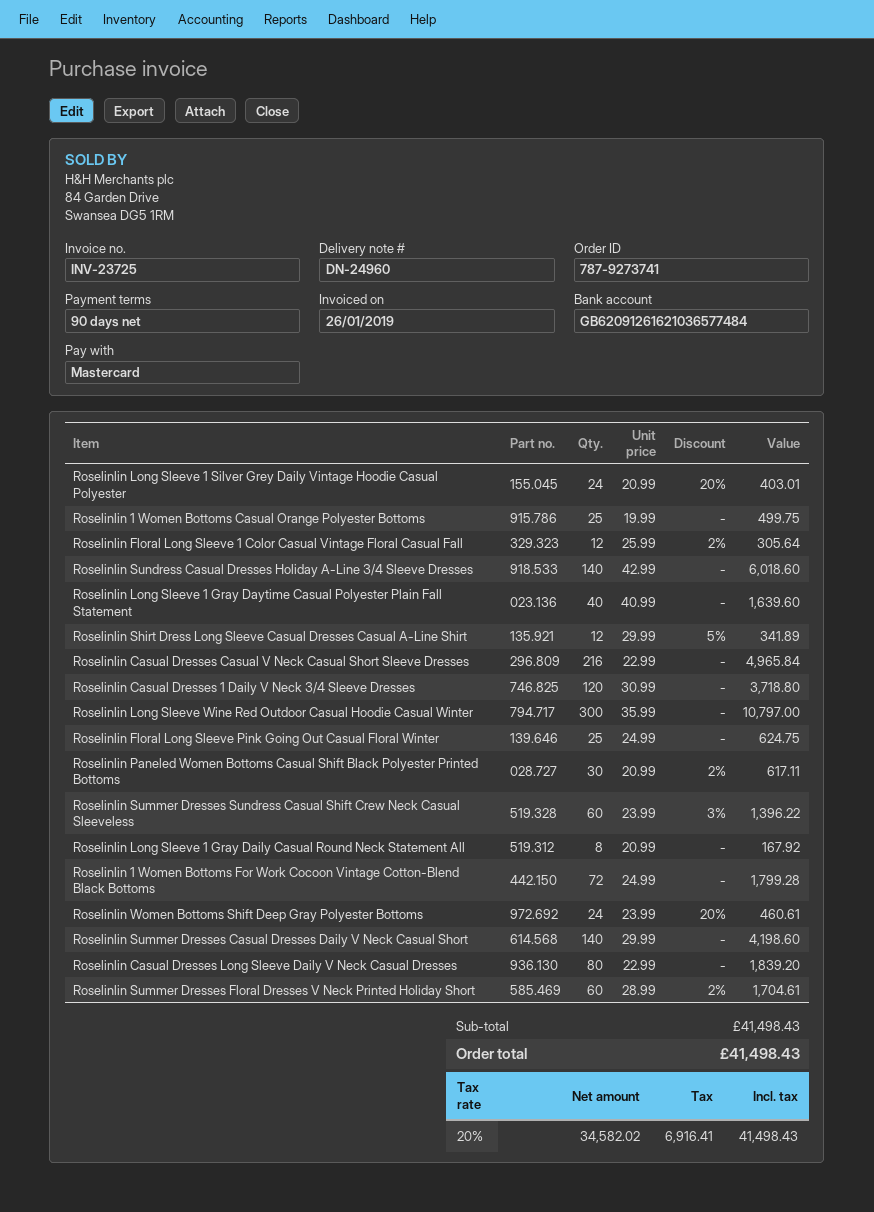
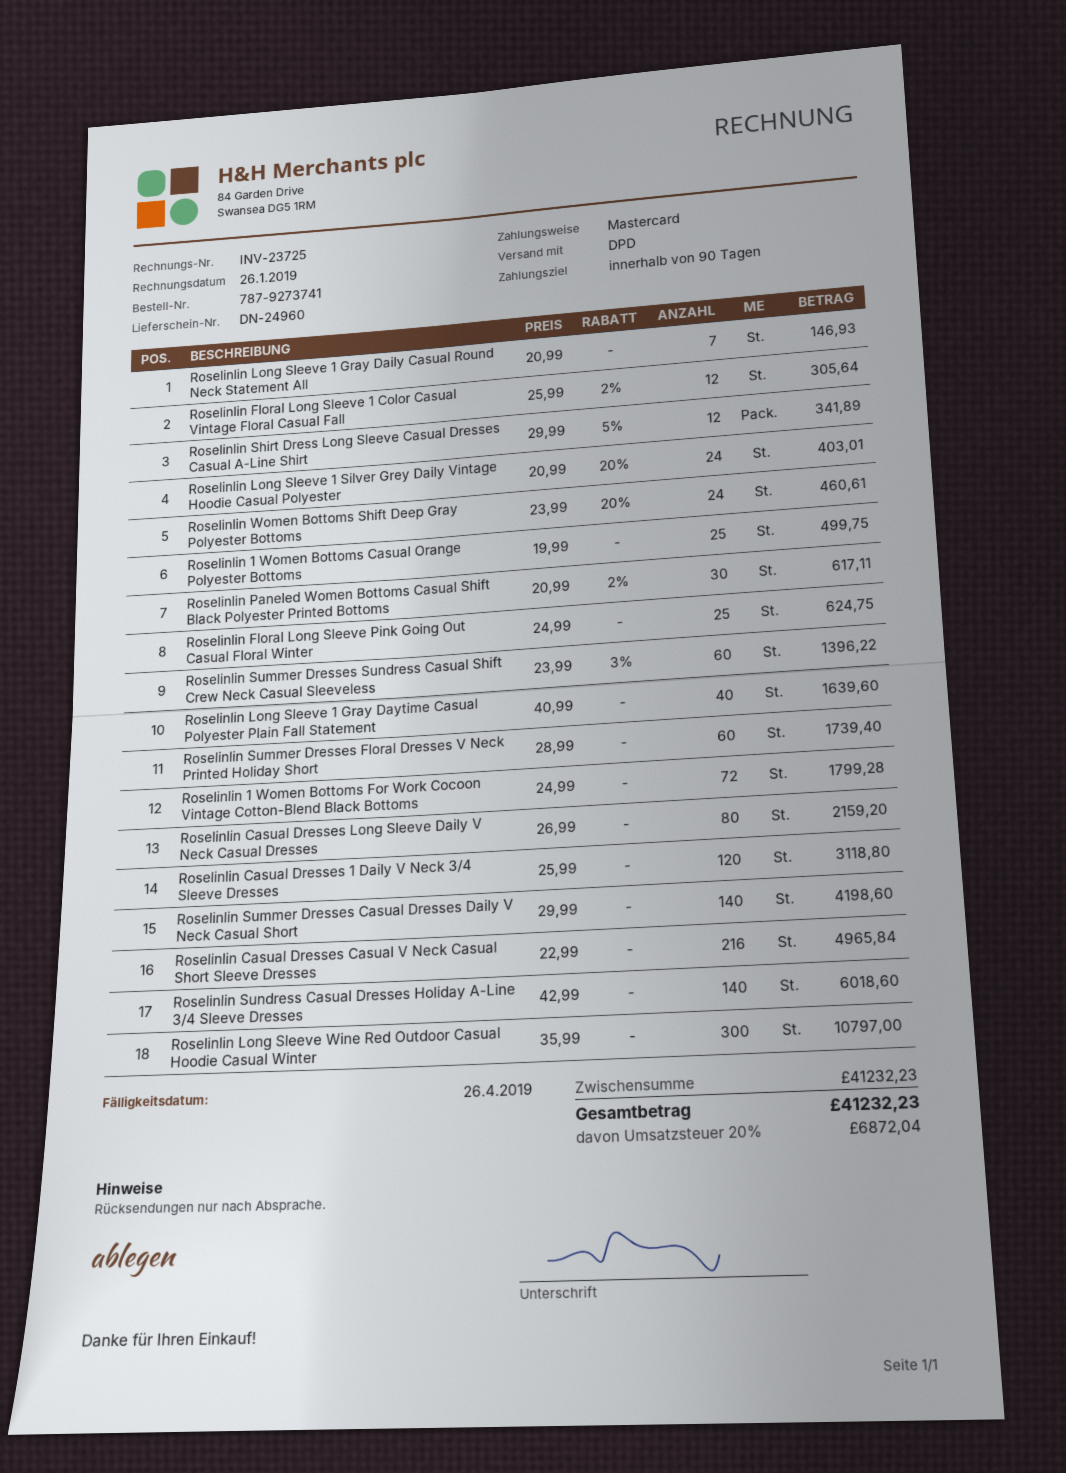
Roselinlin Casual Dresses 1 Daily V Neck 3/4 Sleeve Dresses: 120 x 30.99 = 3718.80 -> 120 x 25.99 = 3118.80
Roselinlin Long Sleeve 1 Gray Daily Casual Round Neck Statement All: 8 x 20.99 = 167.92 -> 7 x 20.99 = 146.93
Roselinlin Casual Dresses Long Sleeve Daily V Neck Casual Dresses: 80 x 22.99 = 1839.20 -> 80 x 26.99 = 2159.20
Roselinlin Summer Dresses Floral Dresses V Neck Printed Holiday Short: 60 x 28.99 - 2% = 1704.61 -> 60 x 28.99 = 1739.40
subtotal: 41498.43 -> 41232.23
tax: 20% = 6916.41 -> 20% = 6872.04
total: 41498.43 -> 41232.23

